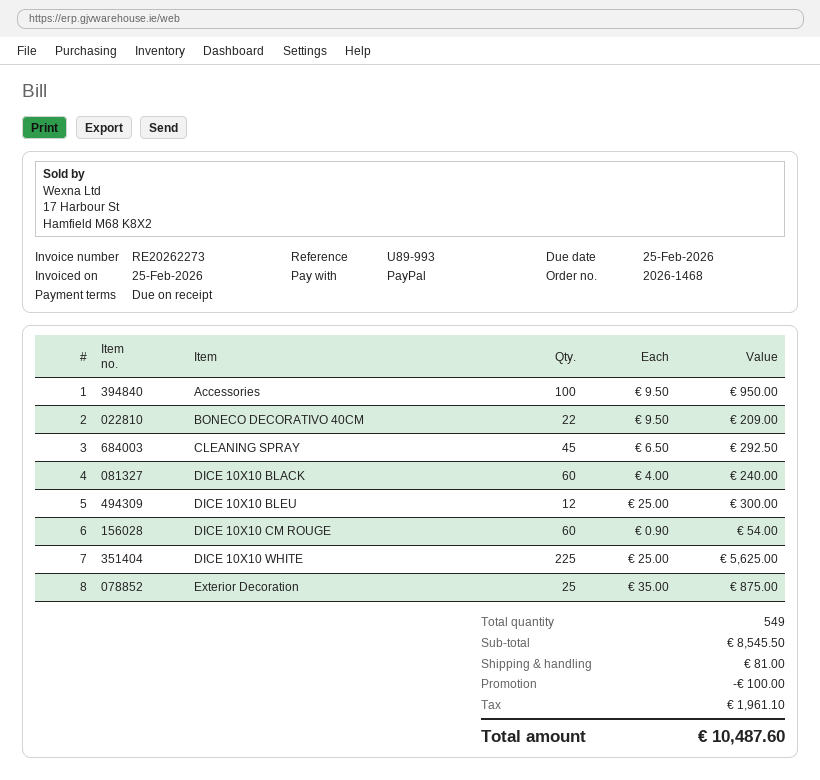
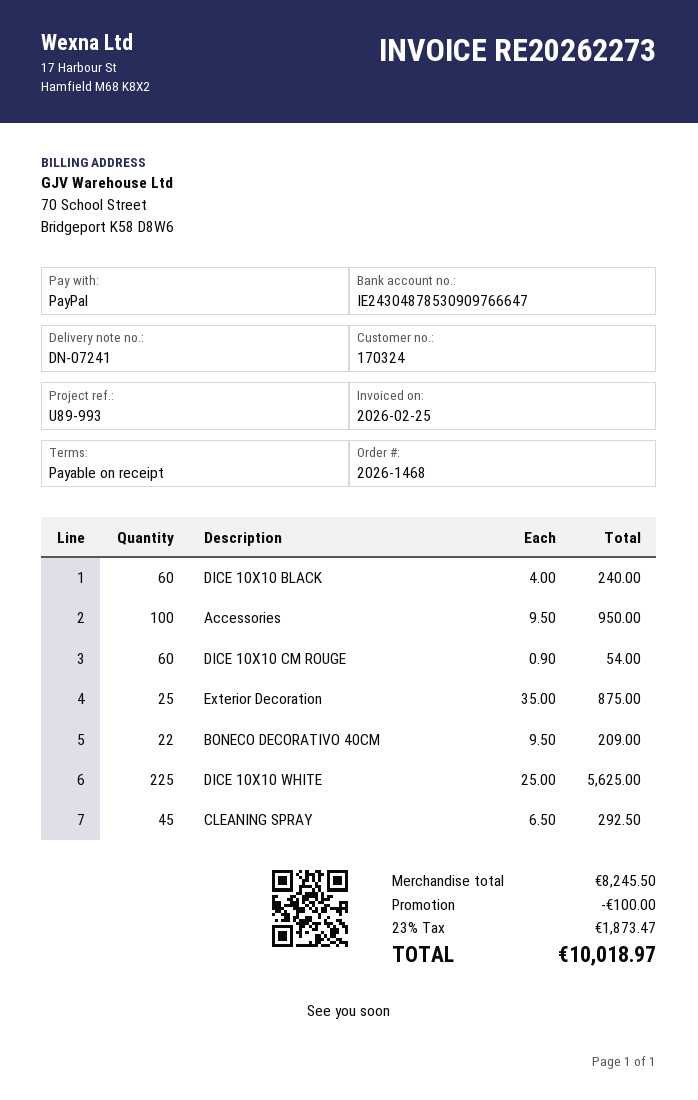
DICE 10X10 BLEU: 12 x 25.00 = 300.00 -> none
subtotal: 8545.50 -> 8245.50
shipping: 81.00 -> none
tax: 1961.10 -> 1873.47
total: 10487.60 -> 10018.97

